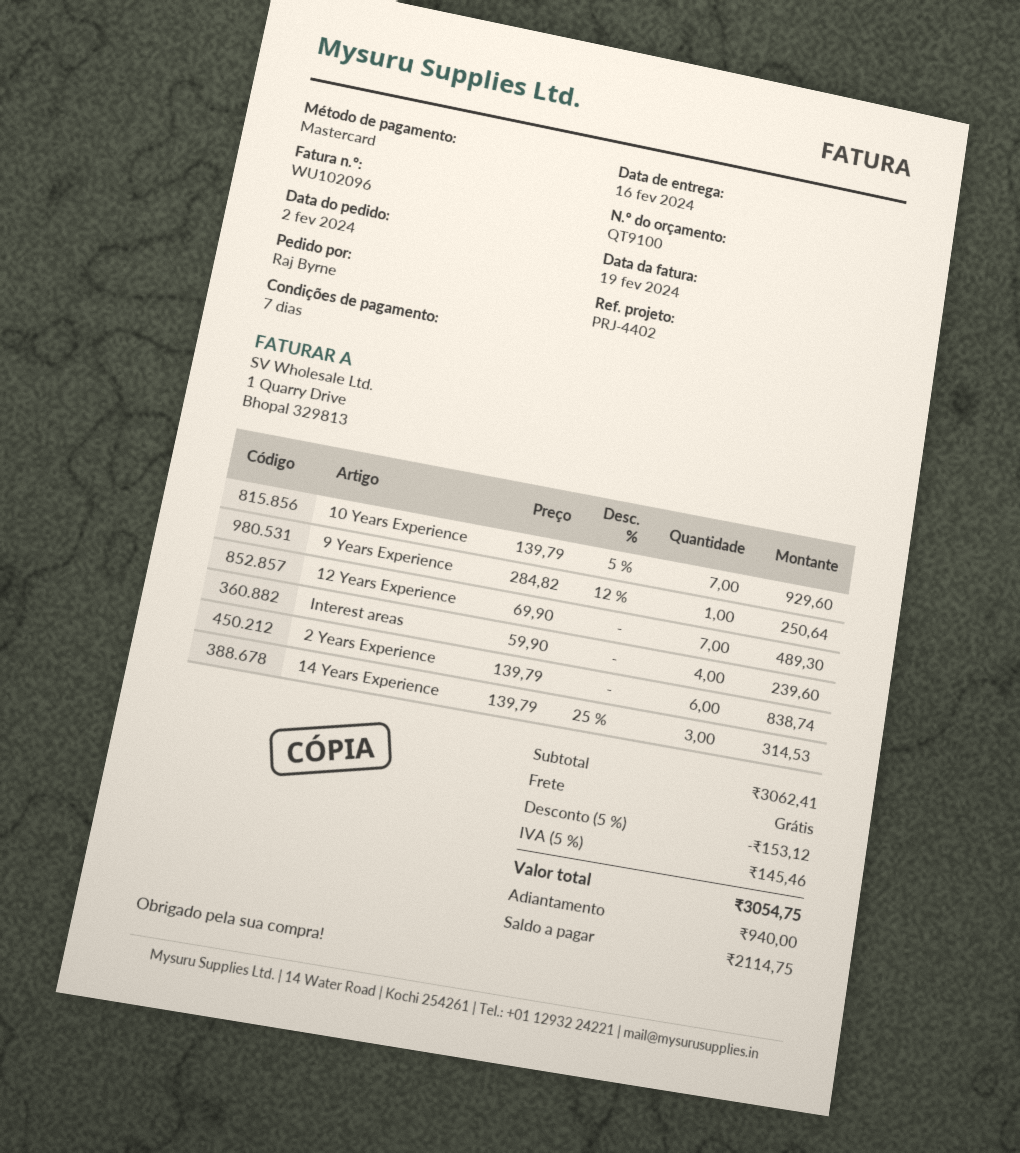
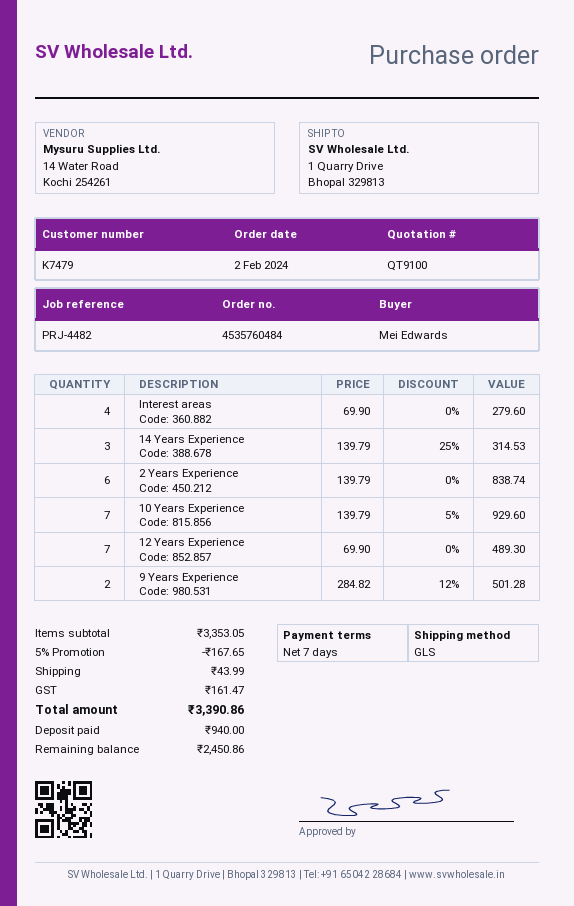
reference: PRJ-4402 -> PRJ-4482
ordered by: Raj Byrne -> Mei Edwards
9 Years Experience: 1 x 284.82 - 12% = 250.64 -> 2 x 284.82 - 12% = 501.28
Interest areas: 4 x 59.90 = 239.60 -> 4 x 69.90 = 279.60
subtotal: 3062.41 -> 3353.05
discount: 5% = 153.12 -> 5% = 167.65
shipping: 0.00 -> 43.99
tax: 145.46 -> 161.47
total: 3054.75 -> 3390.86
balance: 2114.75 -> 2450.86

